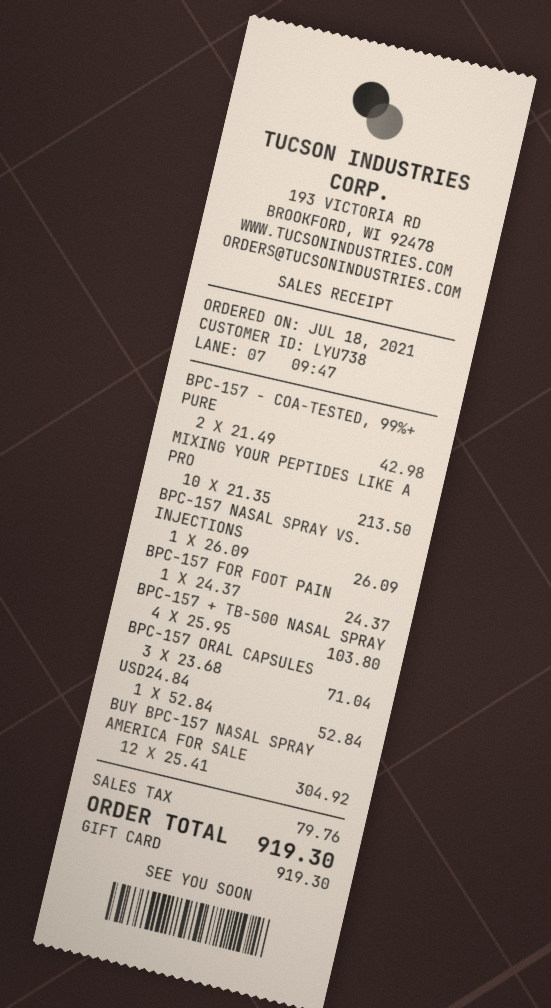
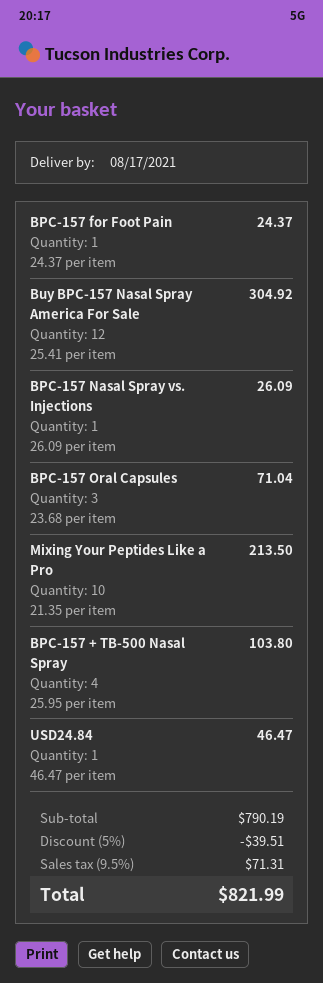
BPC-157 - COA-TESTED, 99%+ PURE: 2 x 21.49 = 42.98 -> none
USD24.84: 1 x 52.84 = 52.84 -> 1 x 46.47 = 46.47
discount: none -> 5% = 39.51
tax: 79.76 -> 71.31
total: 919.30 -> 821.99

